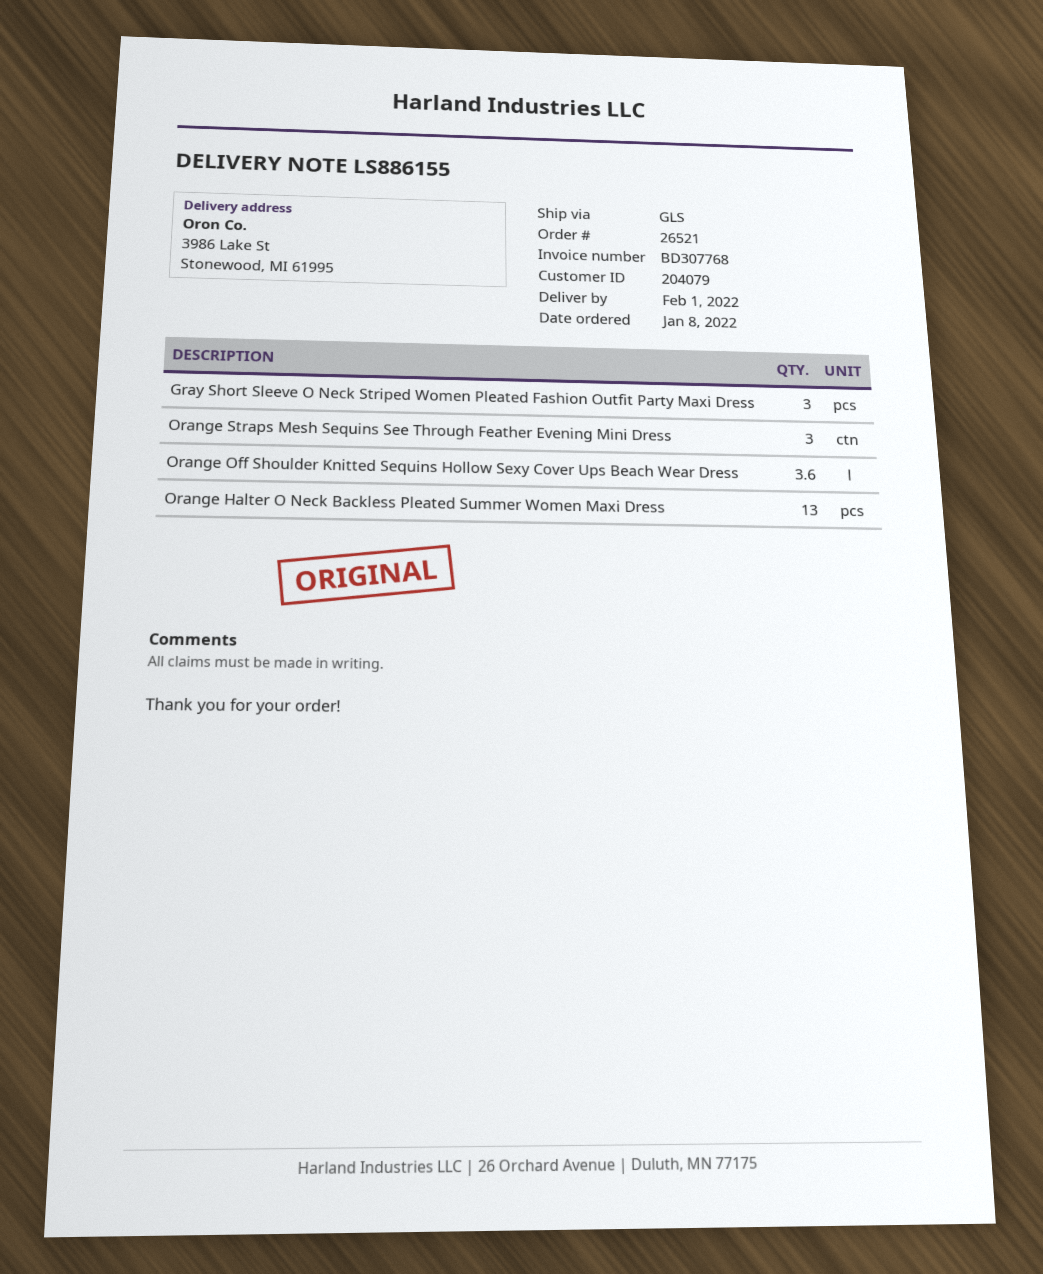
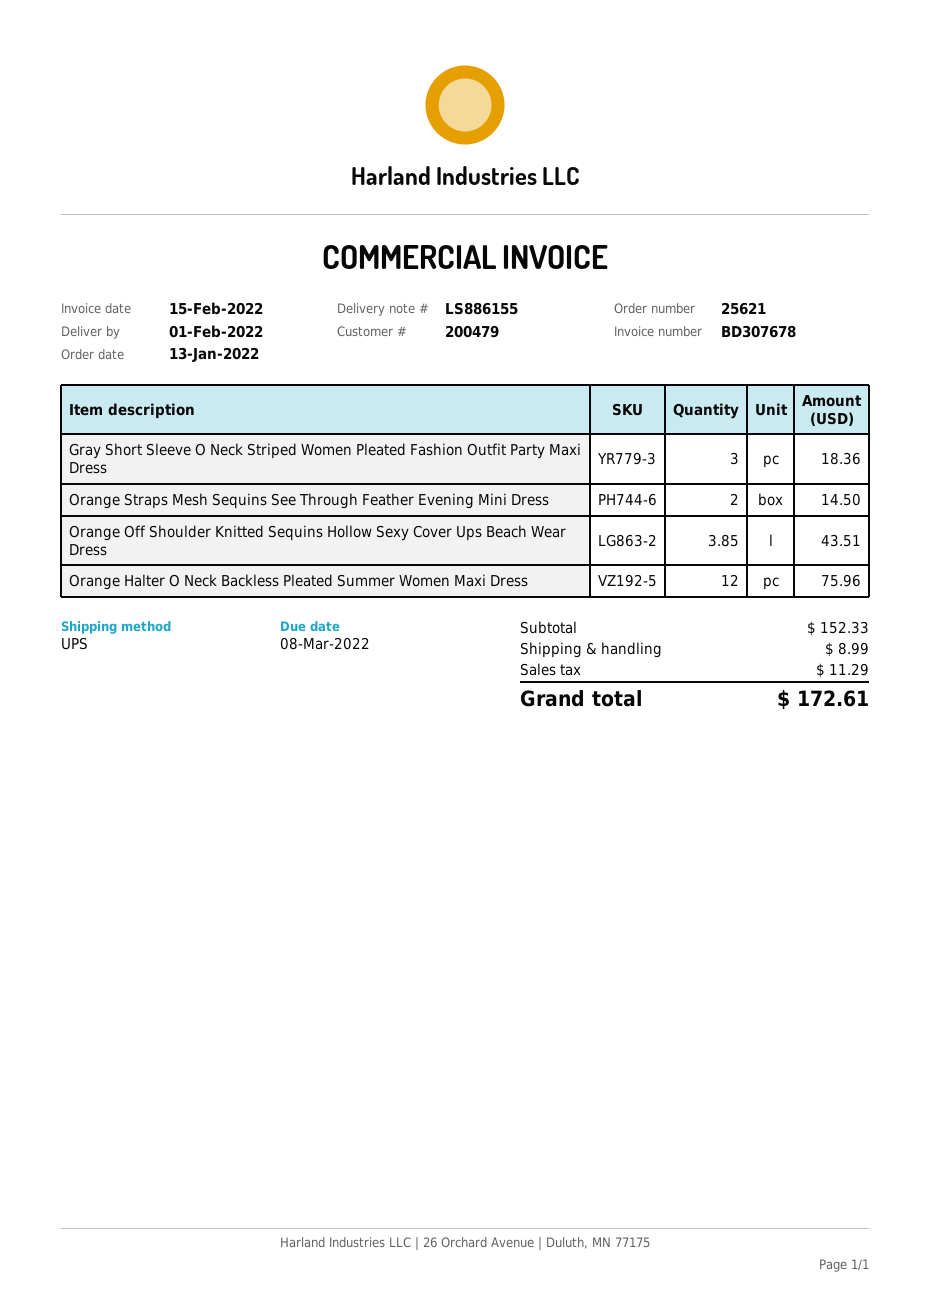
order number: 26521 -> 25621
order date: 2022-01-08 -> 2022-01-13
invoice number: BD307768 -> BD307678
customer number: 204079 -> 200479
shipping method: GLS -> UPS
Orange Straps Mesh Sequins See Through Feather Evening Mini Dress: 3 -> 2
Orange Off Shoulder Knitted Sequins Hollow Sexy Cover Ups Beach Wear Dress: 3.6 -> 3.85
Orange Halter O Neck Backless Pleated Summer Women Maxi Dress: 13 -> 12

